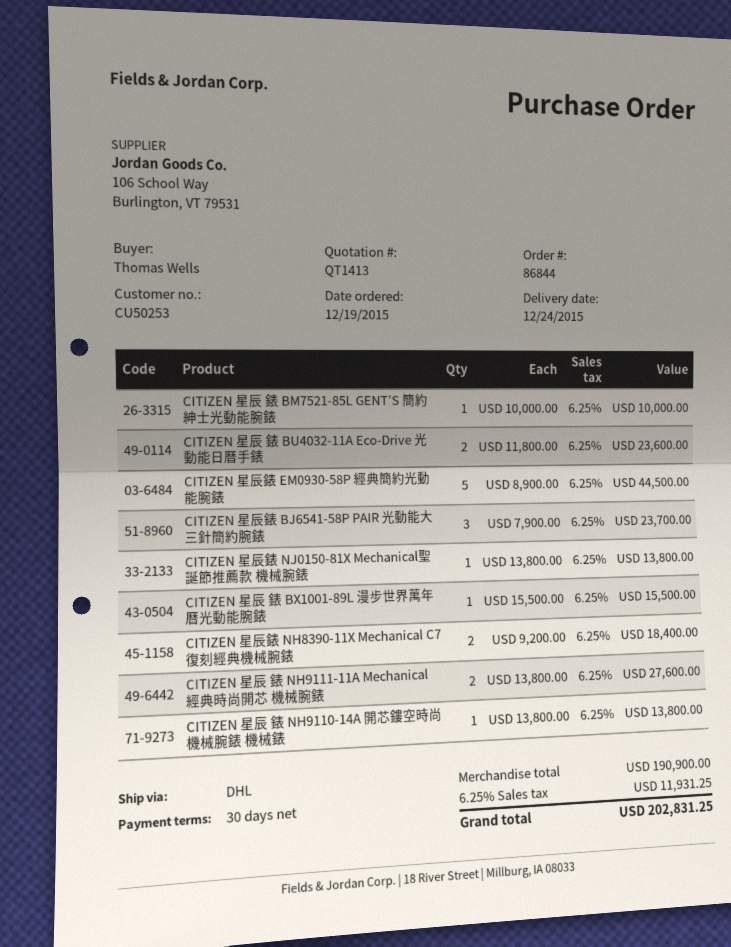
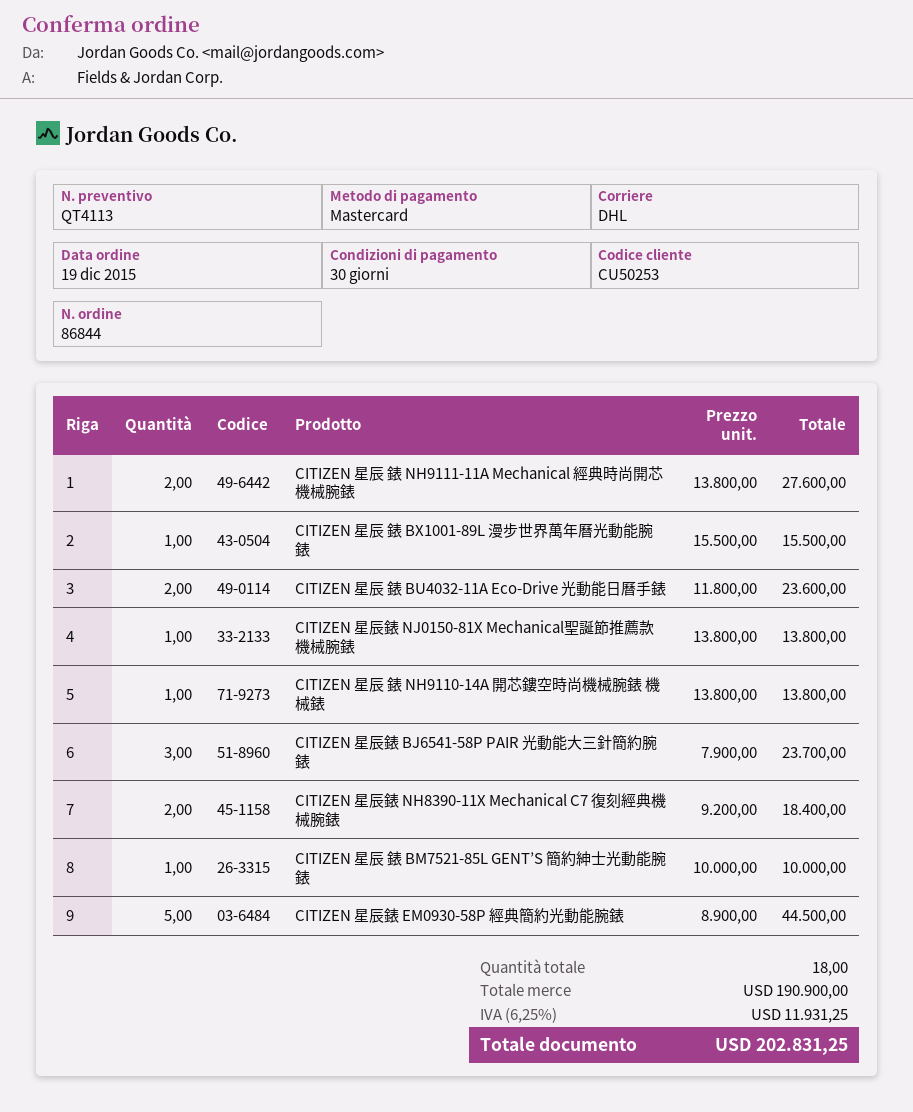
quote number: QT1413 -> QT4113

